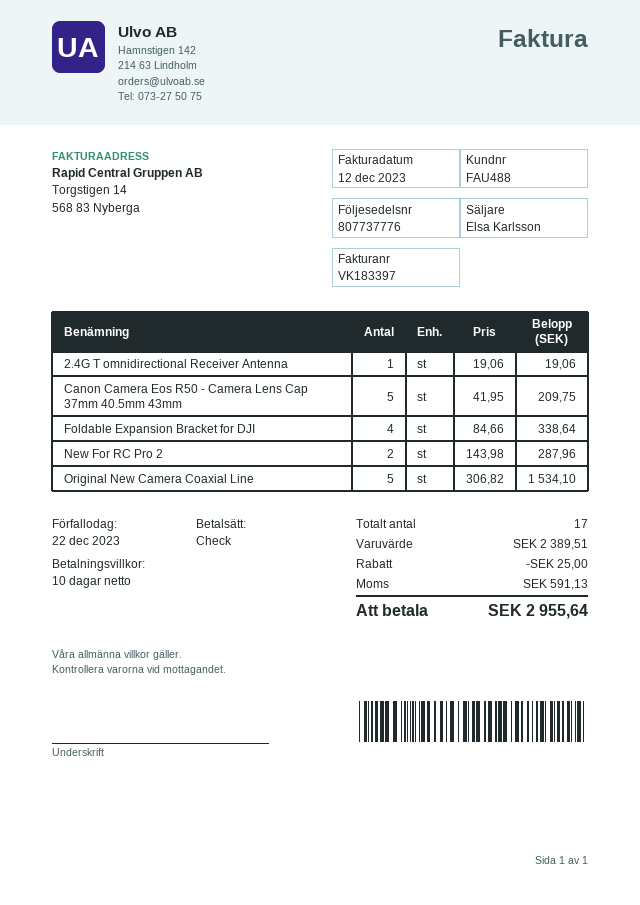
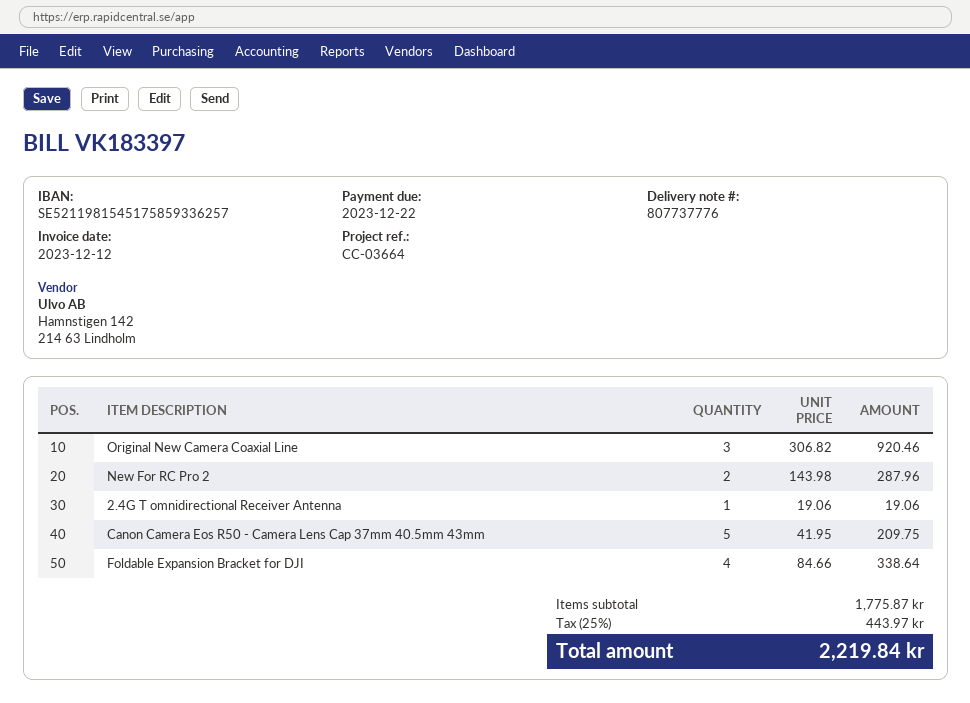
Original New Camera Coaxial Line: 5 x 306.82 = 1534.10 -> 3 x 306.82 = 920.46
subtotal: 2389.51 -> 1775.87
discount: 25.00 -> none
tax: 591.13 -> 443.97
total: 2955.64 -> 2219.84

